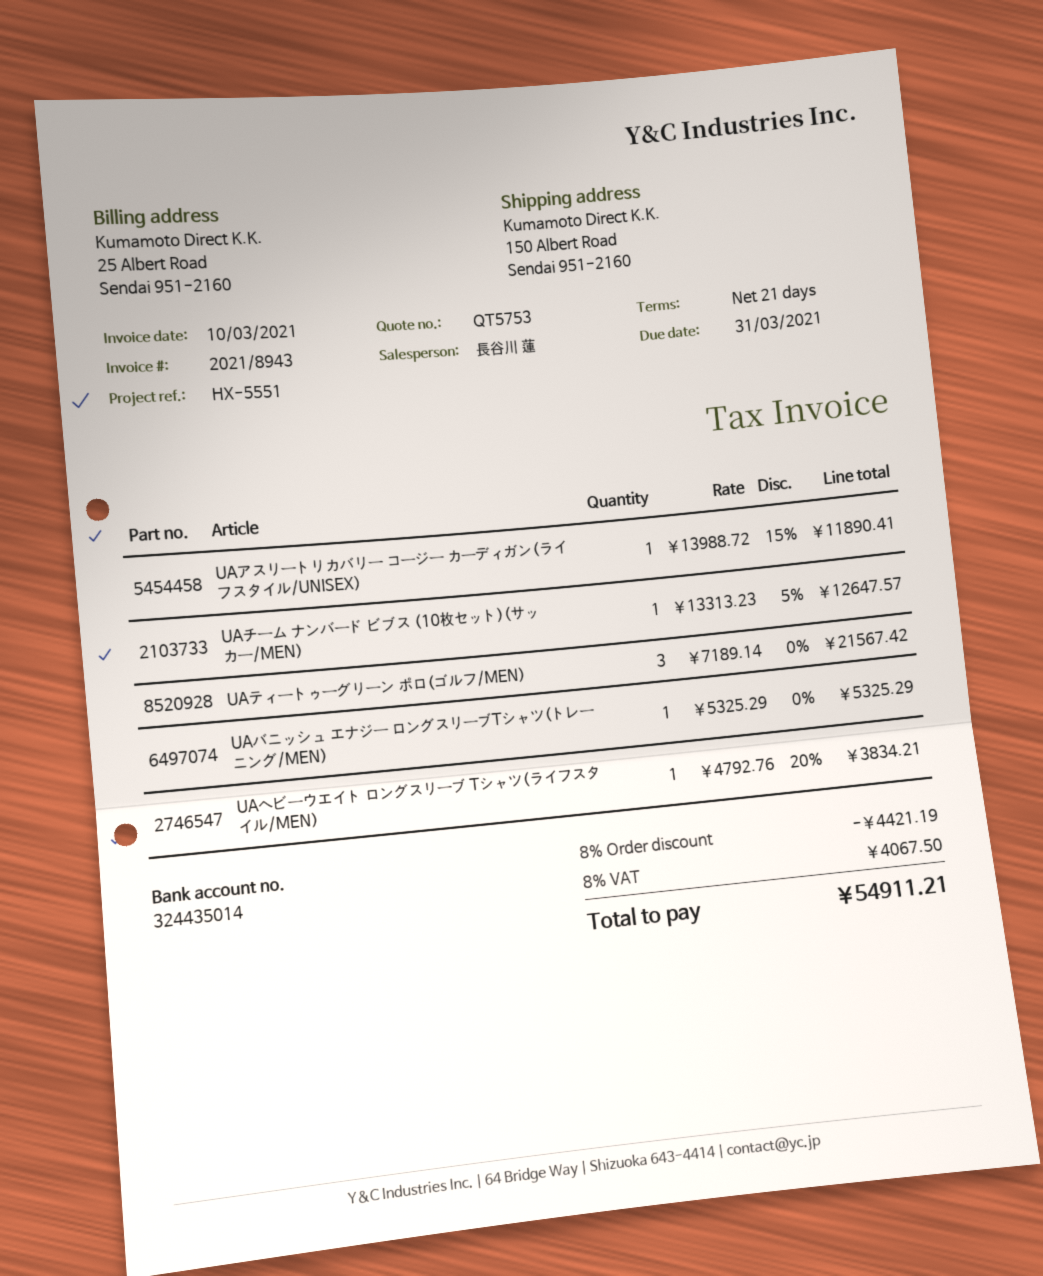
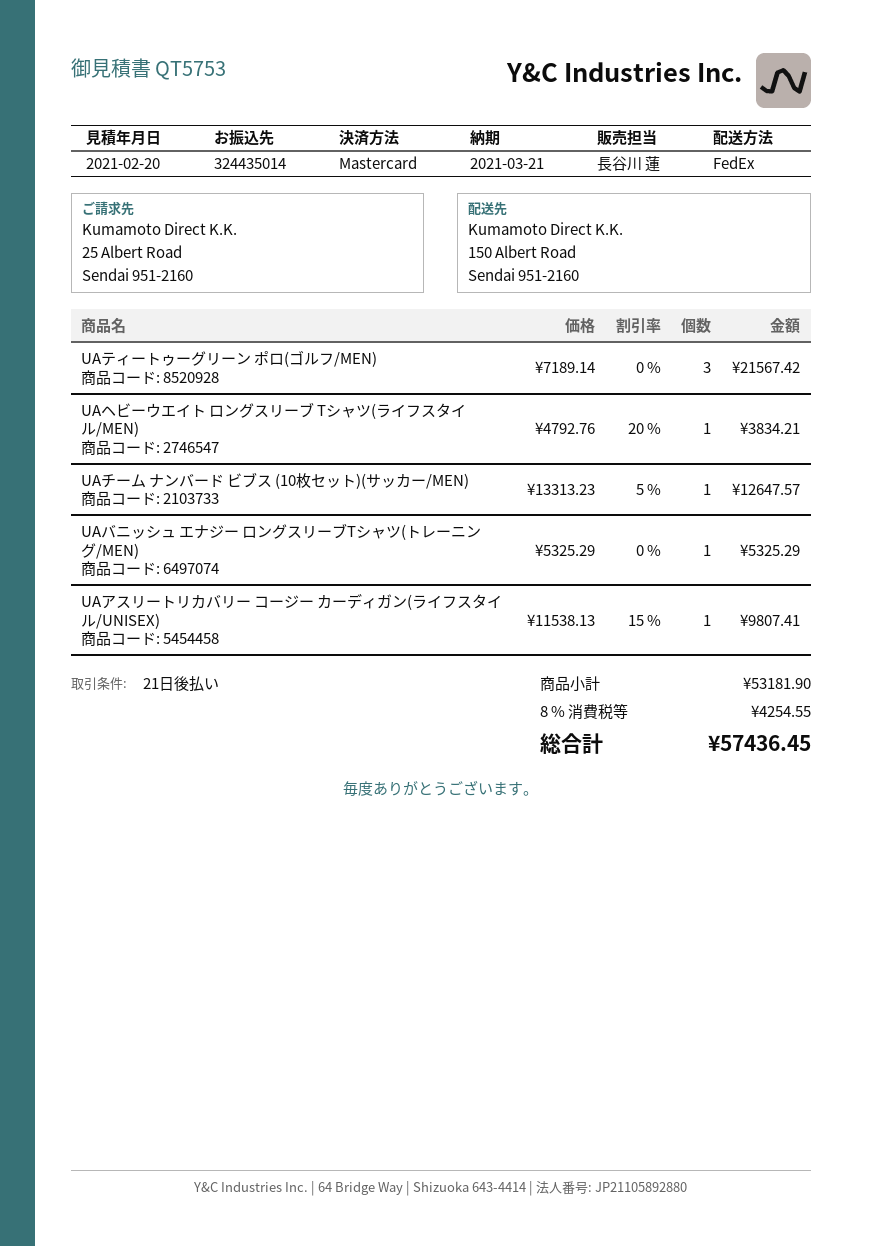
UAアスリートリカバリー コージー カーディガン(ライフスタイル/UNISEX): 1 x 13988.72 - 15% = 11890.41 -> 1 x 11538.13 - 15% = 9807.41
discount: 8% = 4421.19 -> none
tax: 8% = 4067.50 -> 8% = 4254.55
total: 54911.21 -> 57436.45

